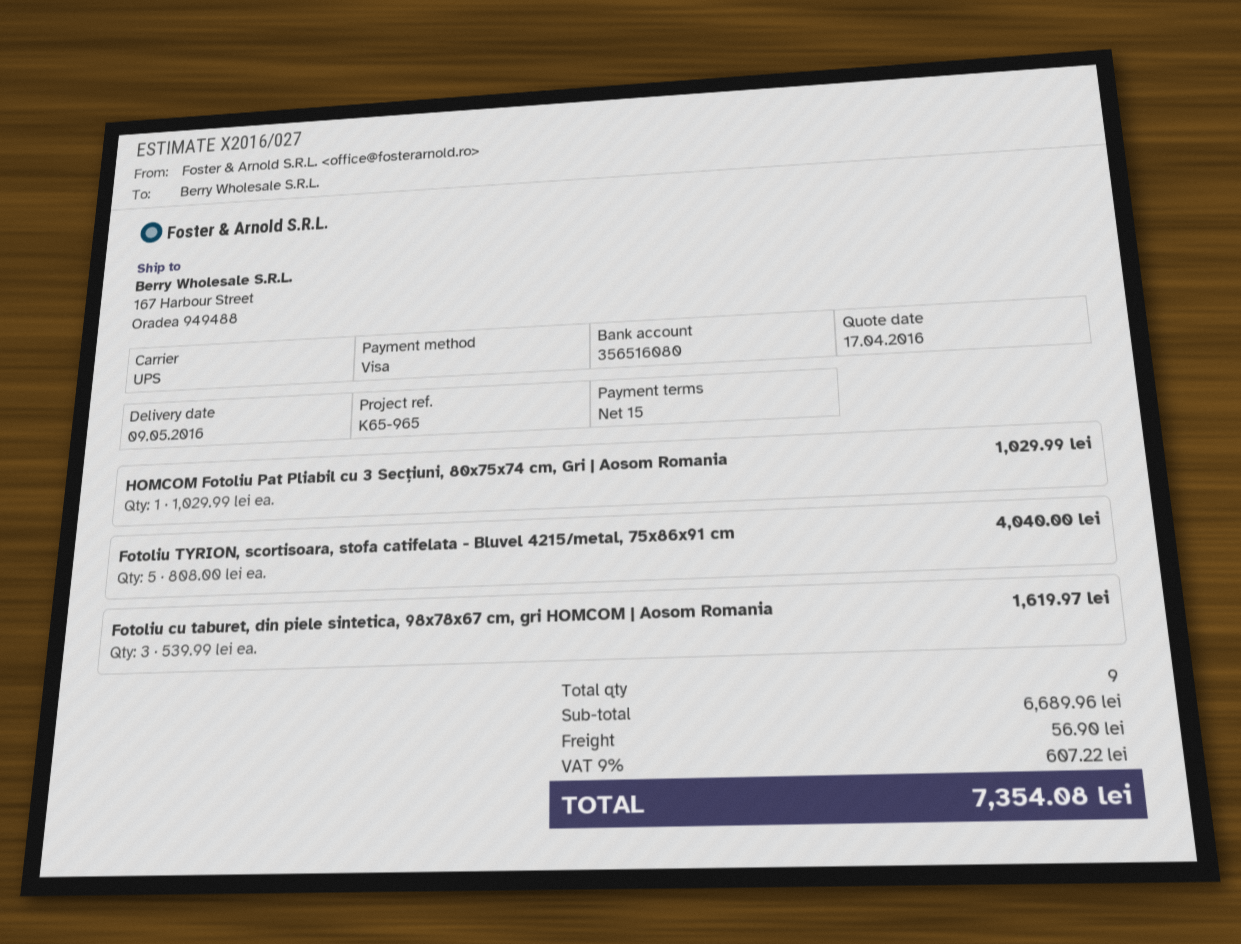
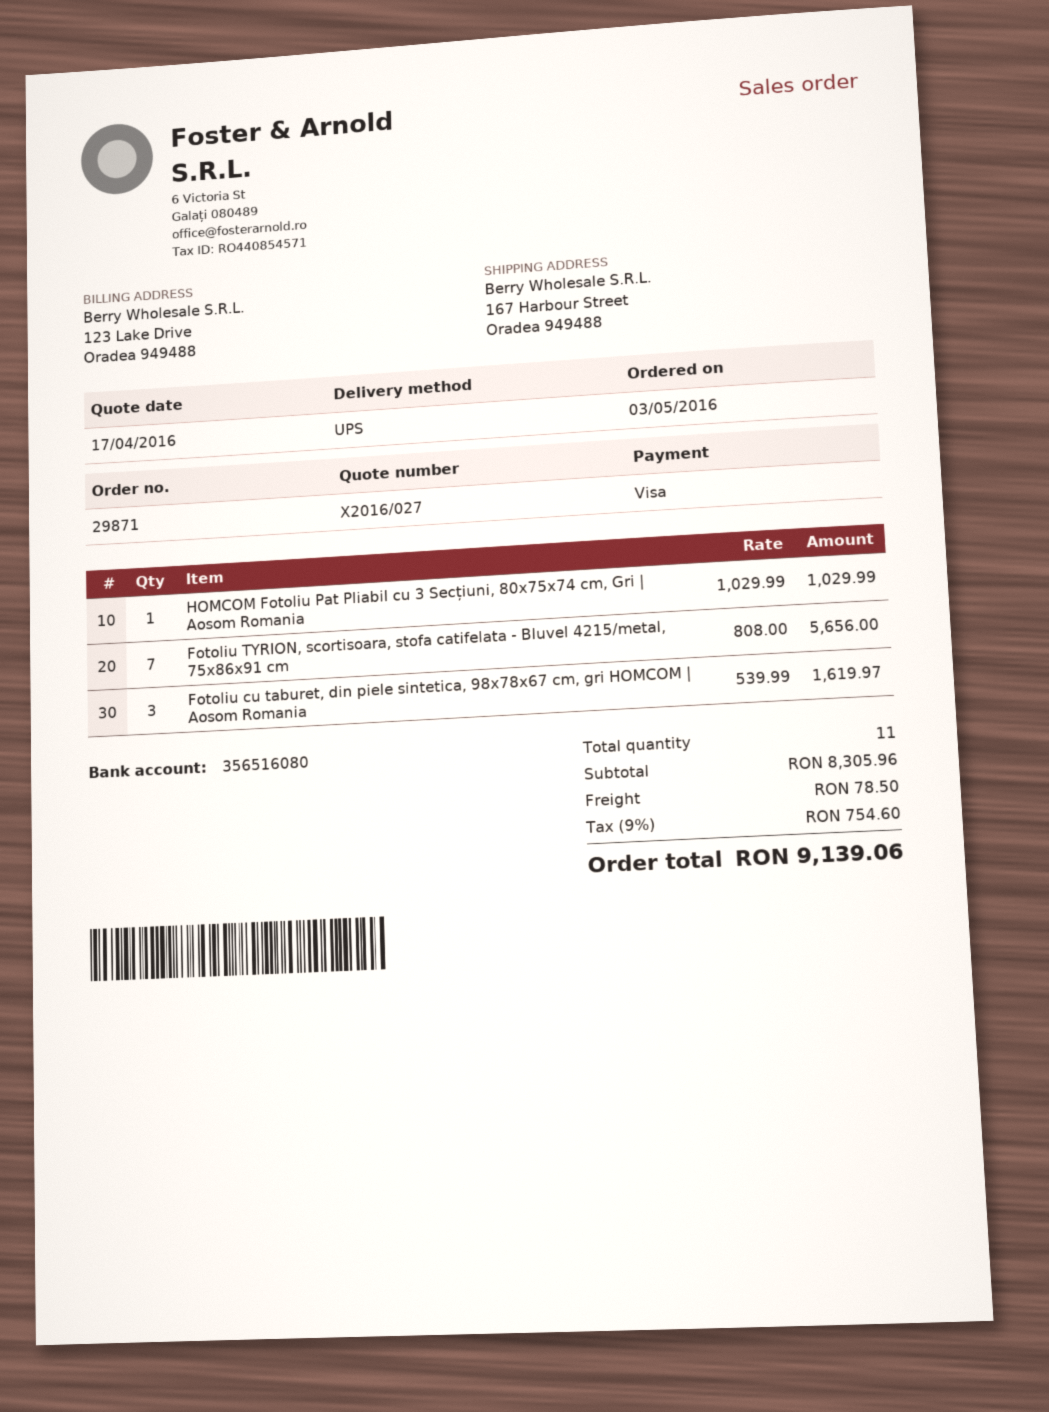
Fotoliu TYRION, scortisoara, stofa catifelata - Bluvel 4215/metal, 75x86x91 cm: 5 x 808.00 = 4040.00 -> 7 x 808.00 = 5656.00
total quantity: 9 -> 11
subtotal: 6689.96 -> 8305.96
shipping: 56.90 -> 78.50
tax: 9% = 607.22 -> 9% = 754.60
total: 7354.08 -> 9139.06

